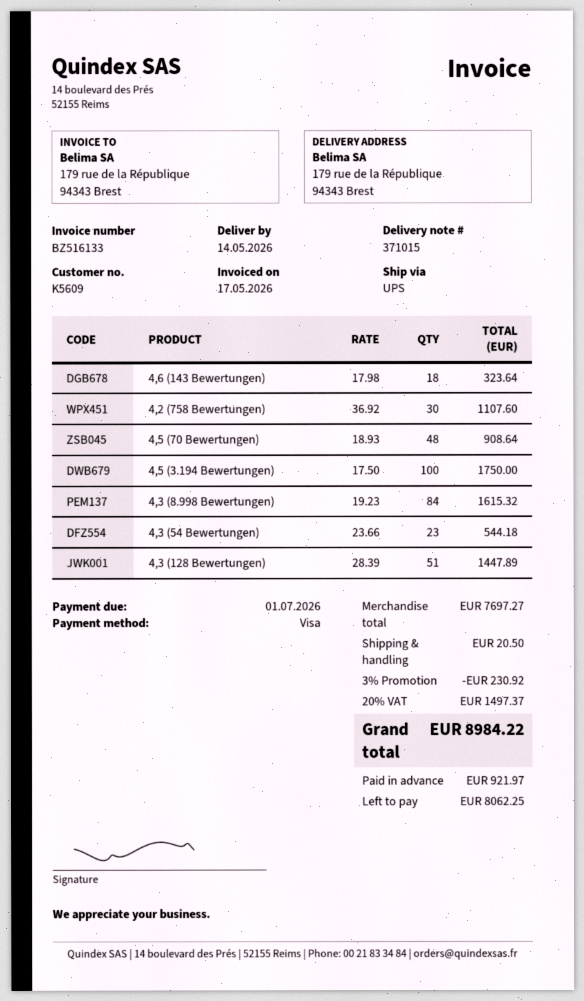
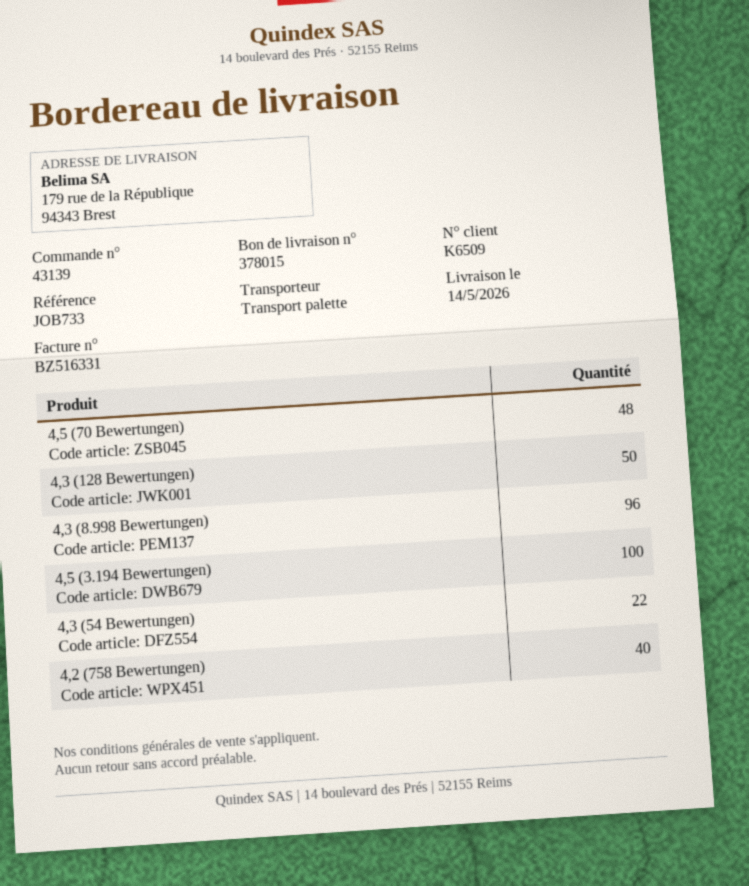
delivery note number: 371015 -> 378015
invoice number: BZ516133 -> BZ516331
customer number: K5609 -> K6509
shipping method: UPS -> pallet freight
4,6 (143 Bewertungen): 18 -> none
4,2 (758 Bewertungen): 30 -> 40
4,3 (8.998 Bewertungen): 84 -> 96
4,3 (54 Bewertungen): 23 -> 22
4,3 (128 Bewertungen): 51 -> 50

